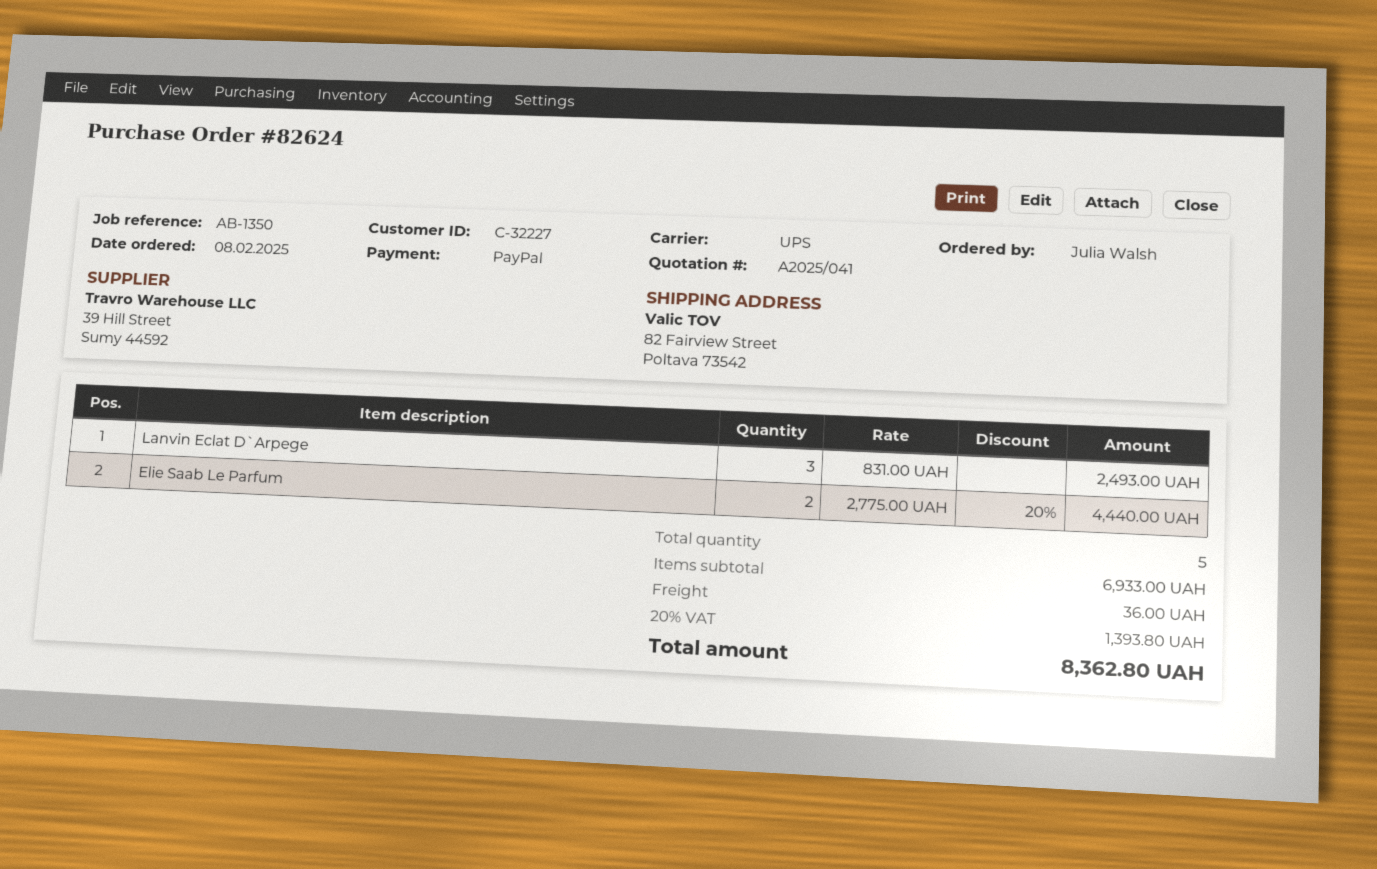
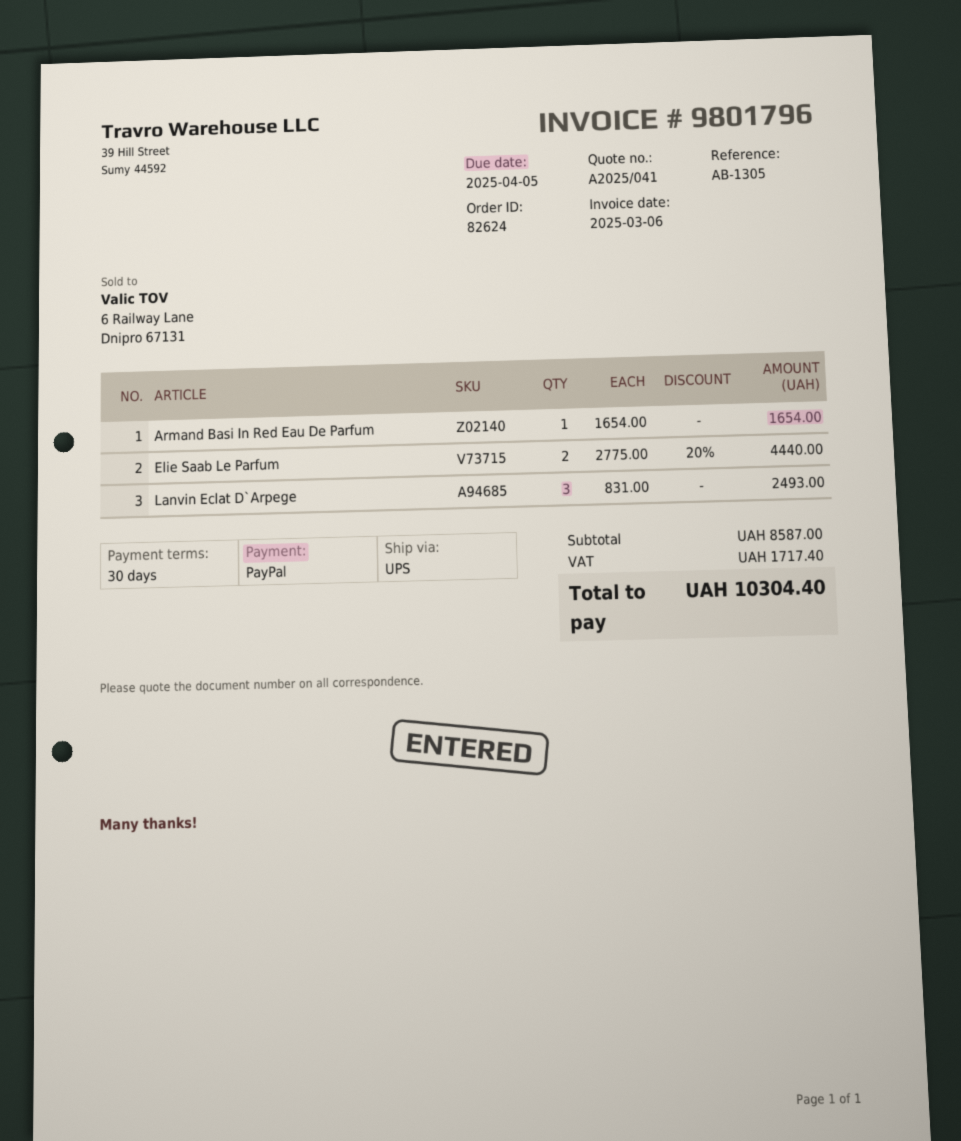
reference: AB-1350 -> AB-1305
Armand Basi In Red Eau De Parfum: none -> 1 x 1654.00 = 1654.00
subtotal: 6933.00 -> 8587.00
shipping: 36.00 -> none
tax: 1393.80 -> 1717.40
total: 8362.80 -> 10304.40

